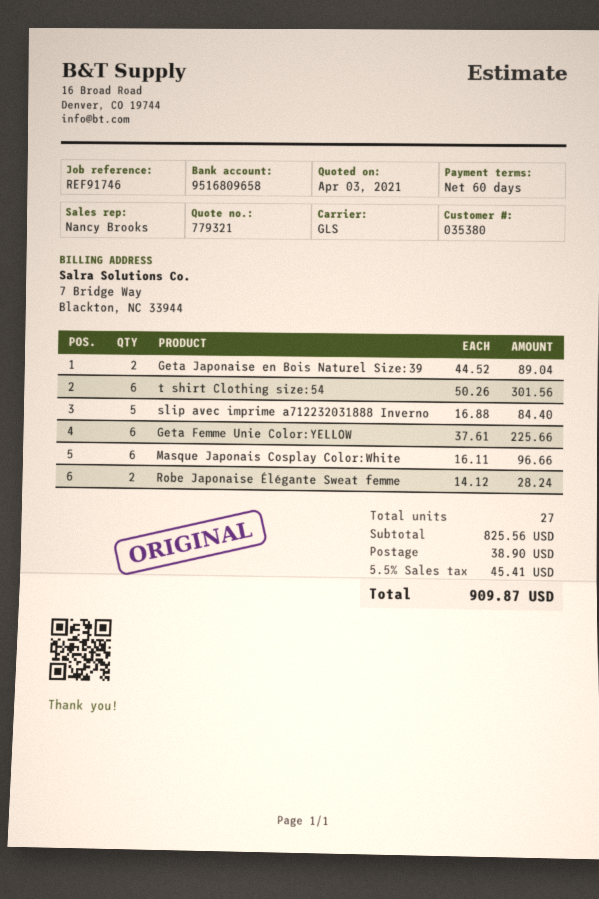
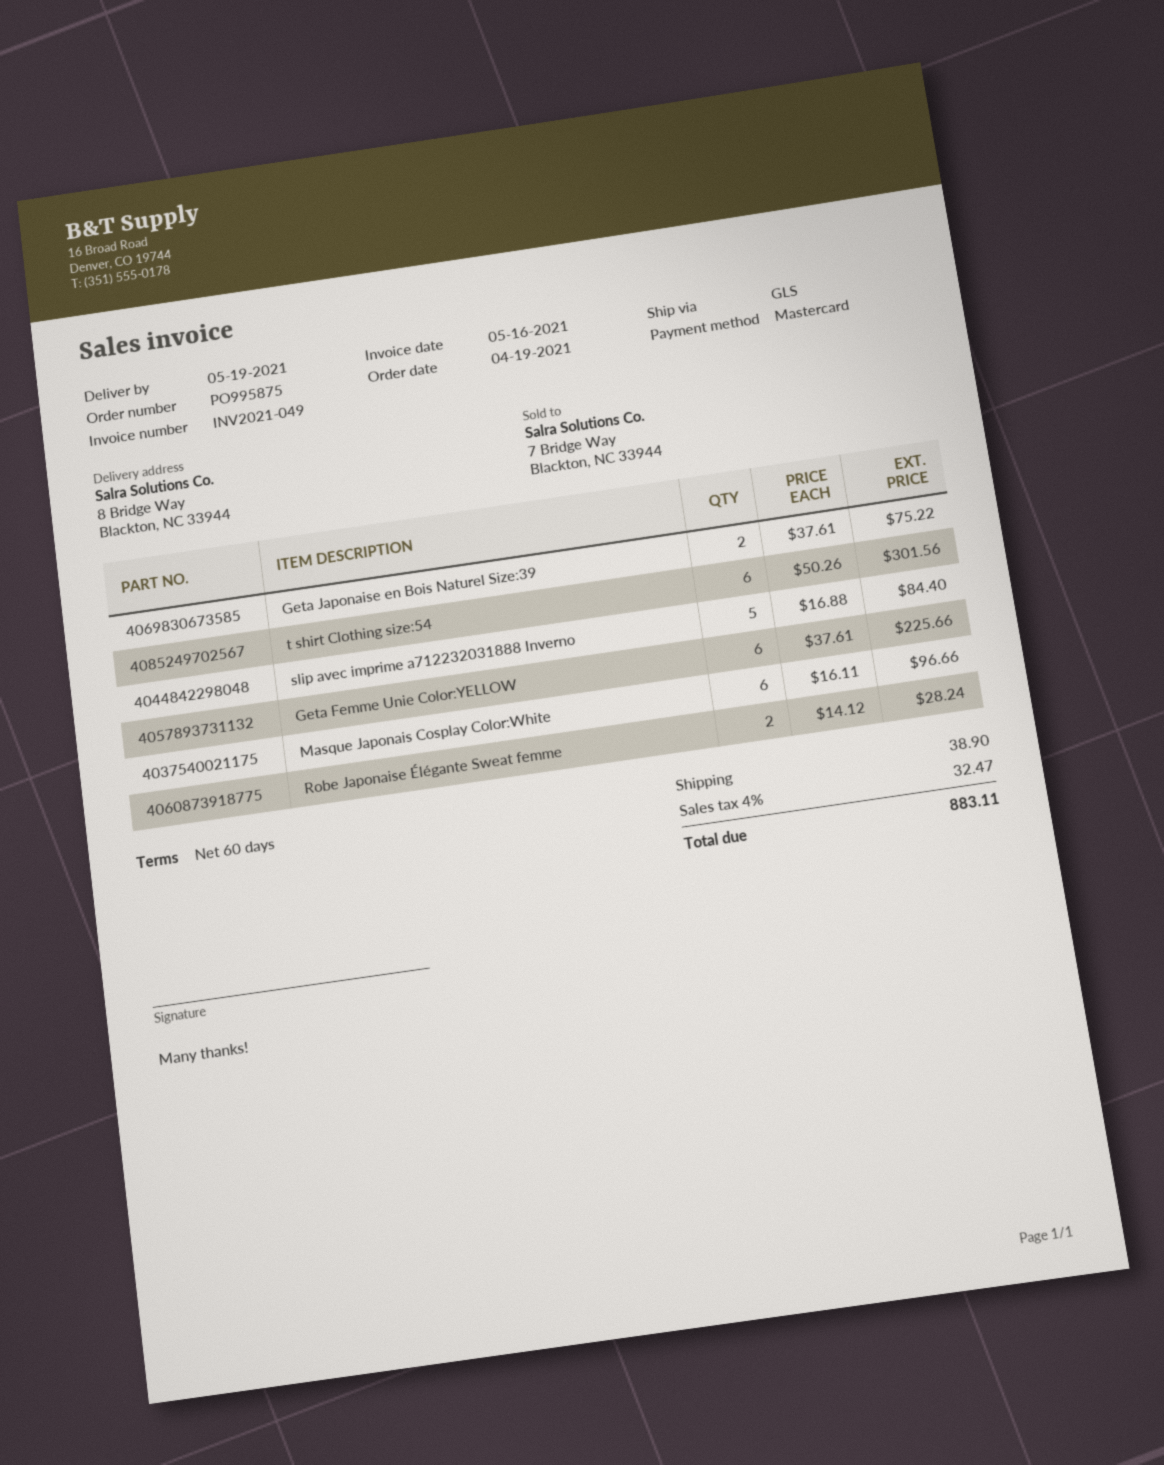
Geta Japonaise en Bois Naturel Size:39: 2 x 44.52 = 89.04 -> 2 x 37.61 = 75.22
tax: 5.5% = 45.41 -> 4% = 32.47
total: 909.87 -> 883.11

